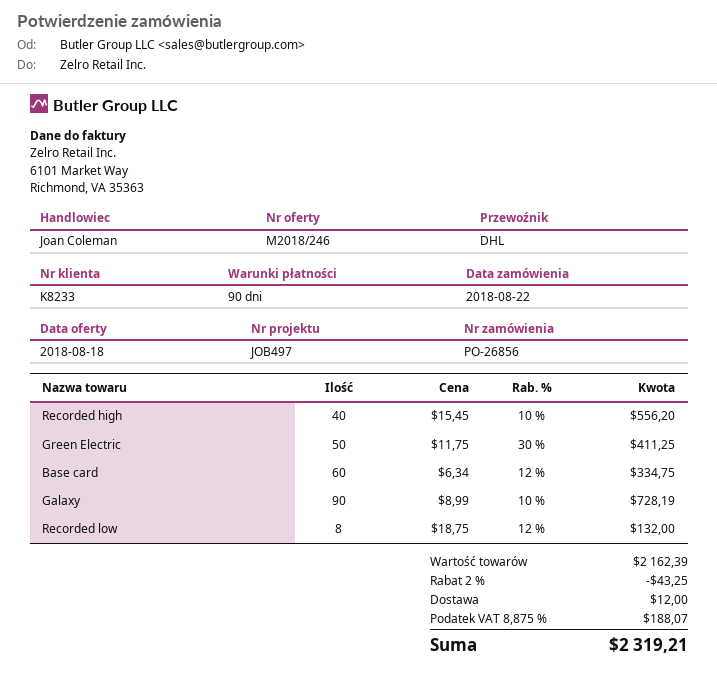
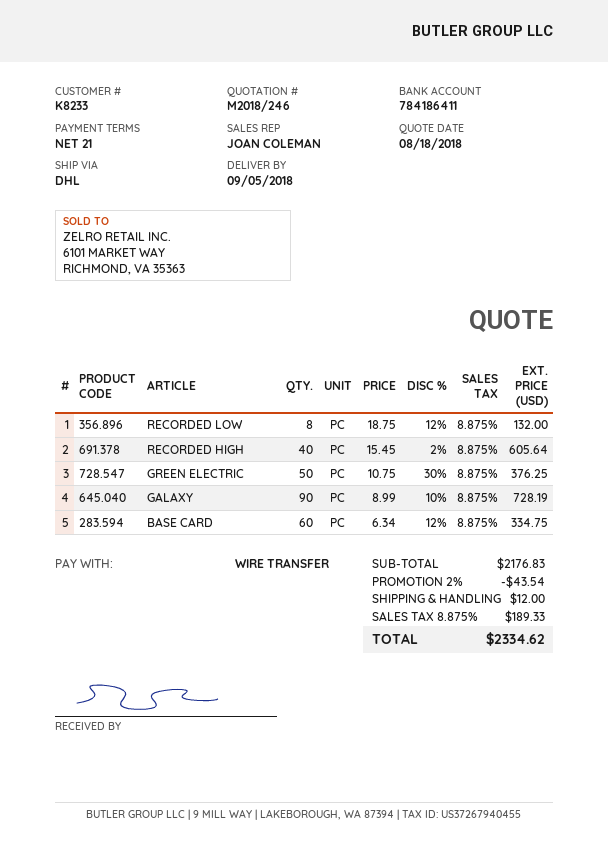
payment terms: 90 days -> 21 days
Recorded high: 40 x 15.45 - 10% = 556.20 -> 40 x 15.45 - 2% = 605.64
Green Electric: 50 x 11.75 - 30% = 411.25 -> 50 x 10.75 - 30% = 376.25
subtotal: 2162.39 -> 2176.83
discount: 2% = 43.25 -> 2% = 43.54
tax: 8.875% = 188.07 -> 8.875% = 189.33
total: 2319.21 -> 2334.62

